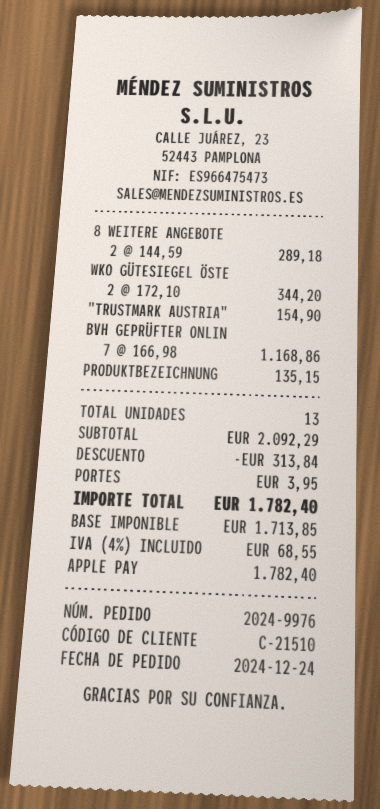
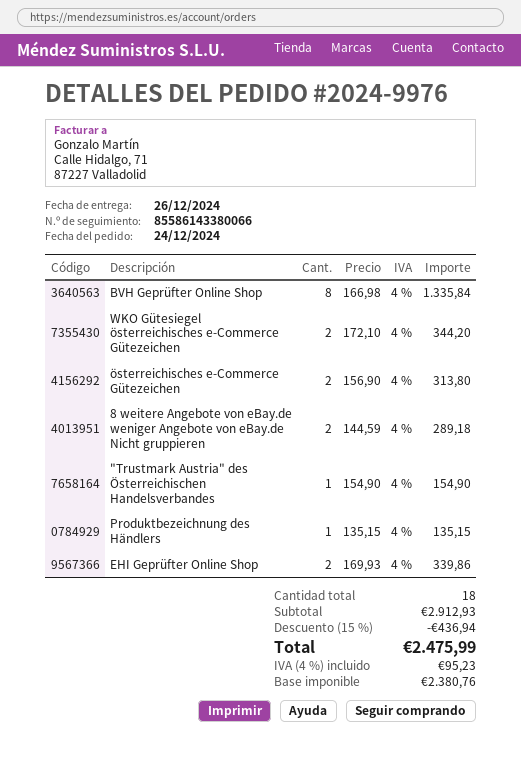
BVH GEPRÜFTER ONLIN: 7 x 166.98 = 1168.86 -> 8 x 166.98 = 1335.84
österreichisches e-Commerce Gütezeichen: none -> 2 x 156.90 = 313.80
EHI Geprüfter Online Shop: none -> 2 x 169.93 = 339.86
total quantity: 13 -> 18
subtotal: 2092.29 -> 2912.93
discount: 313.84 -> 436.94
shipping: 3.95 -> none
net: 1713.85 -> 2380.76
tax: 4% = 68.55 -> 4% = 95.23
total: 1782.40 -> 2475.99

